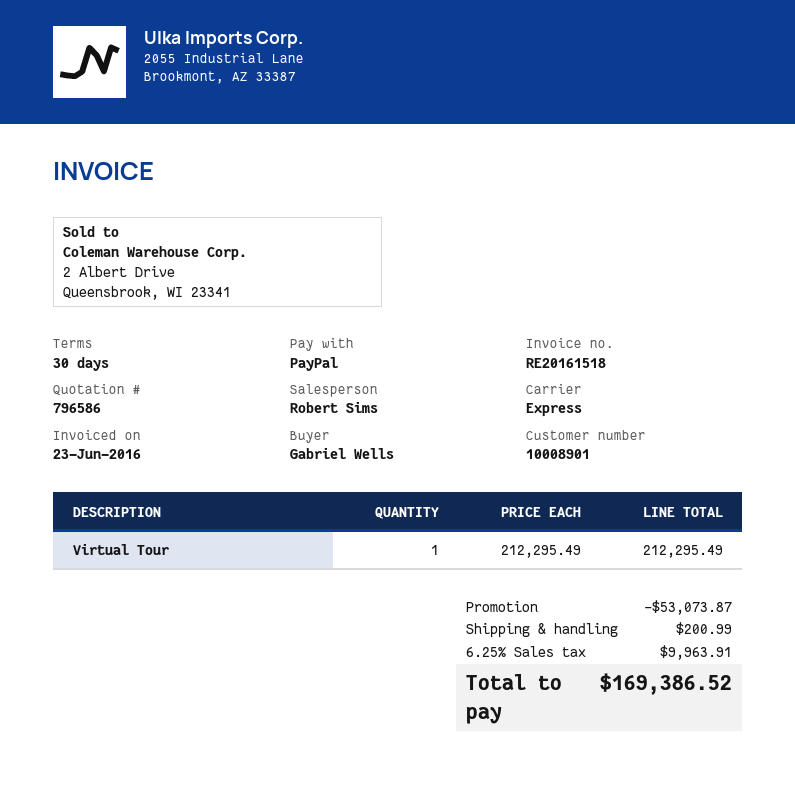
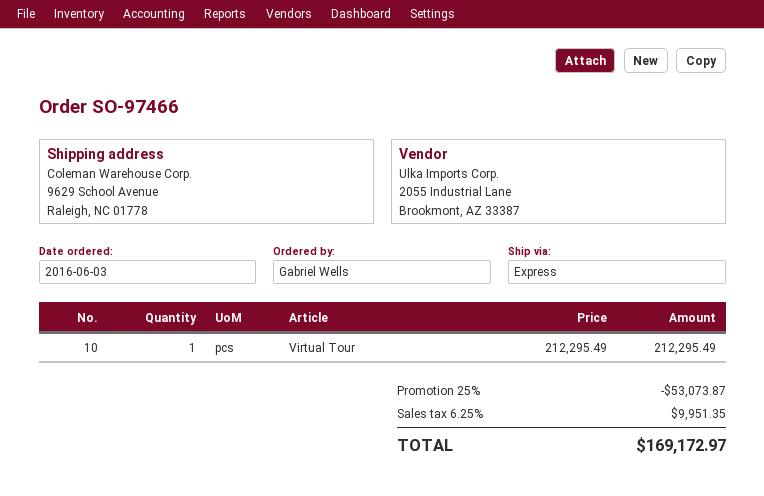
shipping: 200.99 -> none
tax: 6.25% = 9963.91 -> 6.25% = 9951.35
total: 169386.52 -> 169172.97

